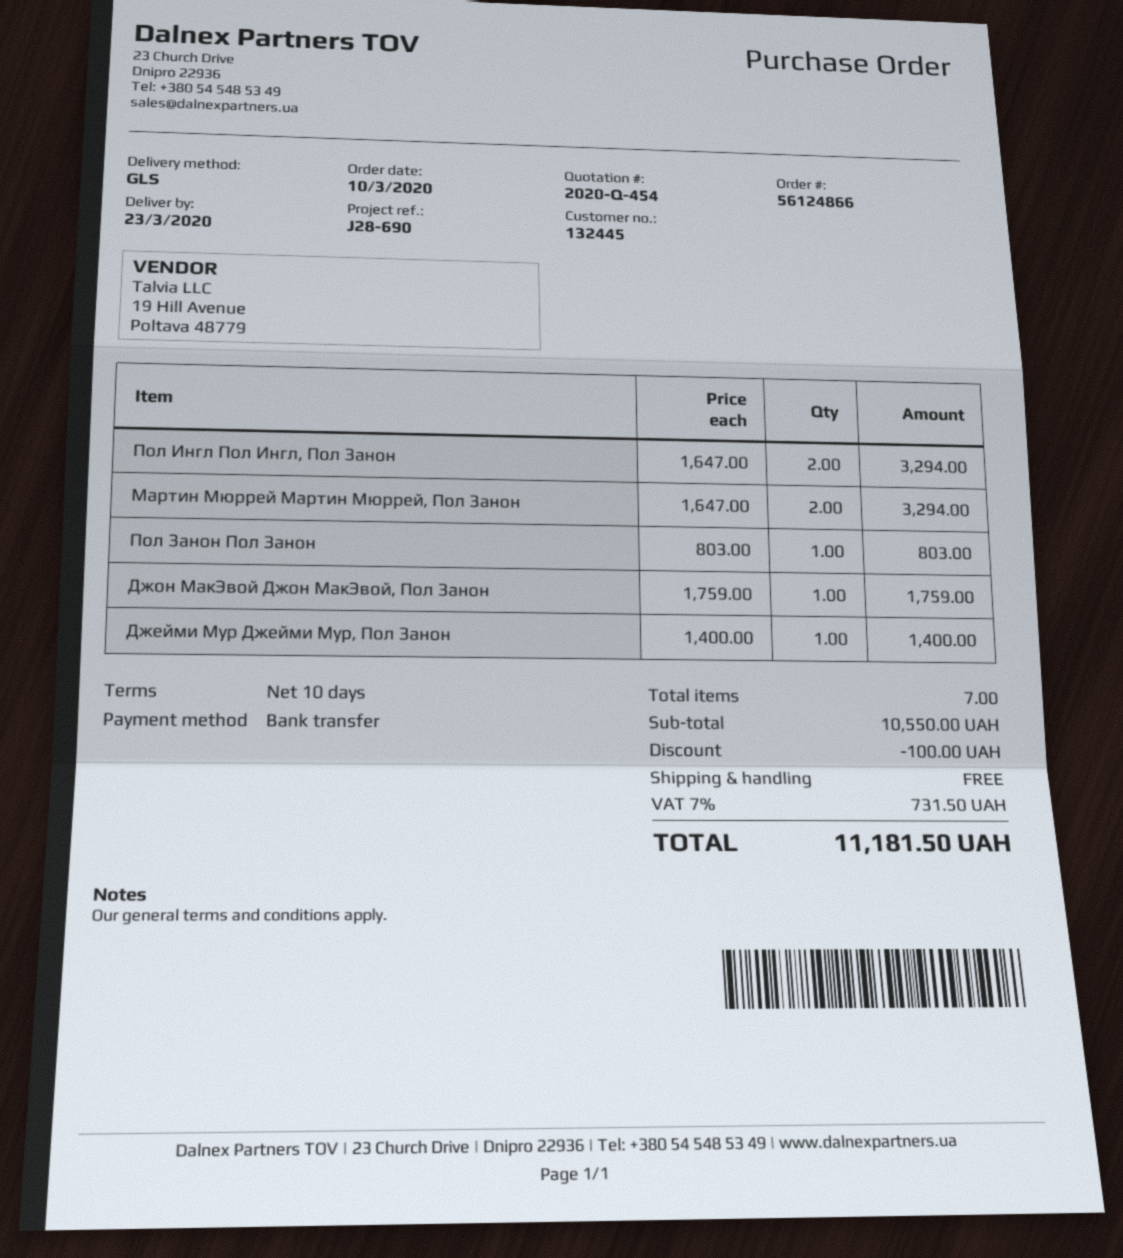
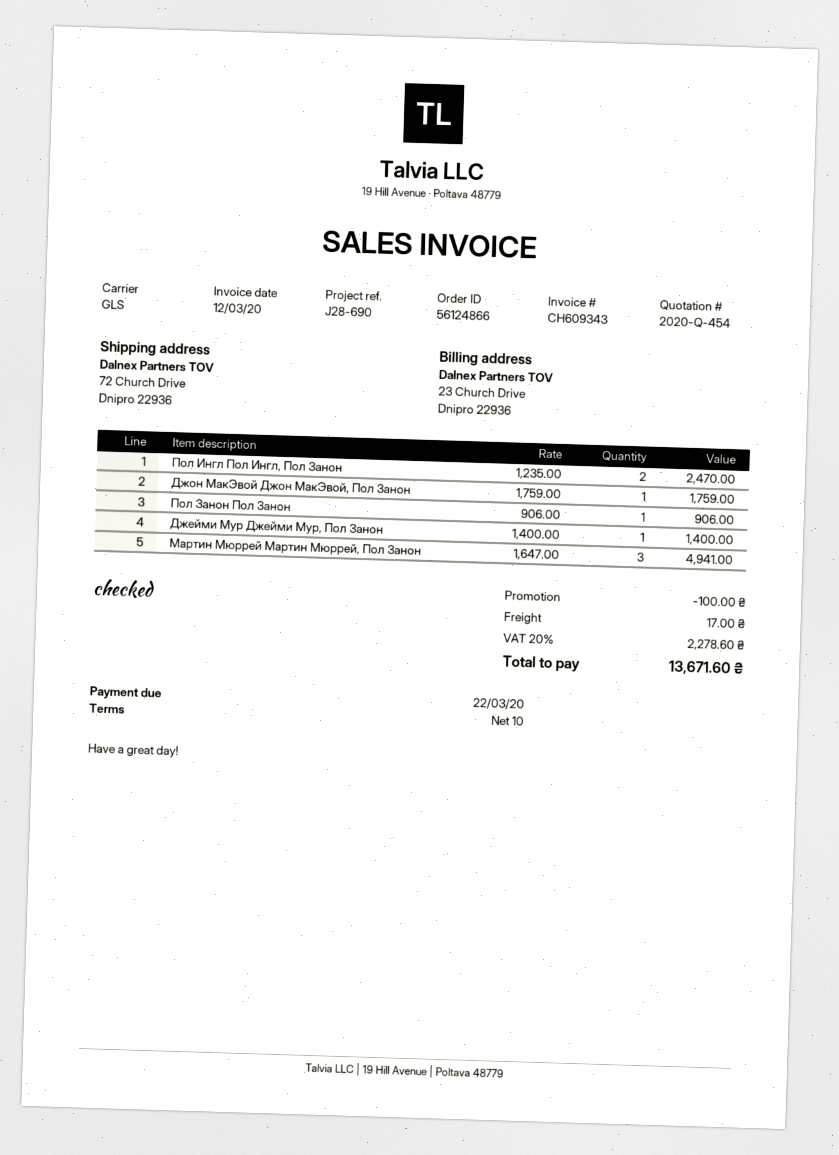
Пол Ингл Пол Ингл, Пол Занон: 2 x 1647.00 = 3294.00 -> 2 x 1235.00 = 2470.00
Мартин Мюррей Мартин Мюррей, Пол Занон: 2 x 1647.00 = 3294.00 -> 3 x 1647.00 = 4941.00
Пол Занон Пол Занон: 1 x 803.00 = 803.00 -> 1 x 906.00 = 906.00
shipping: 0.00 -> 17.00
tax: 7% = 731.50 -> 20% = 2278.60
total: 11181.50 -> 13671.60

